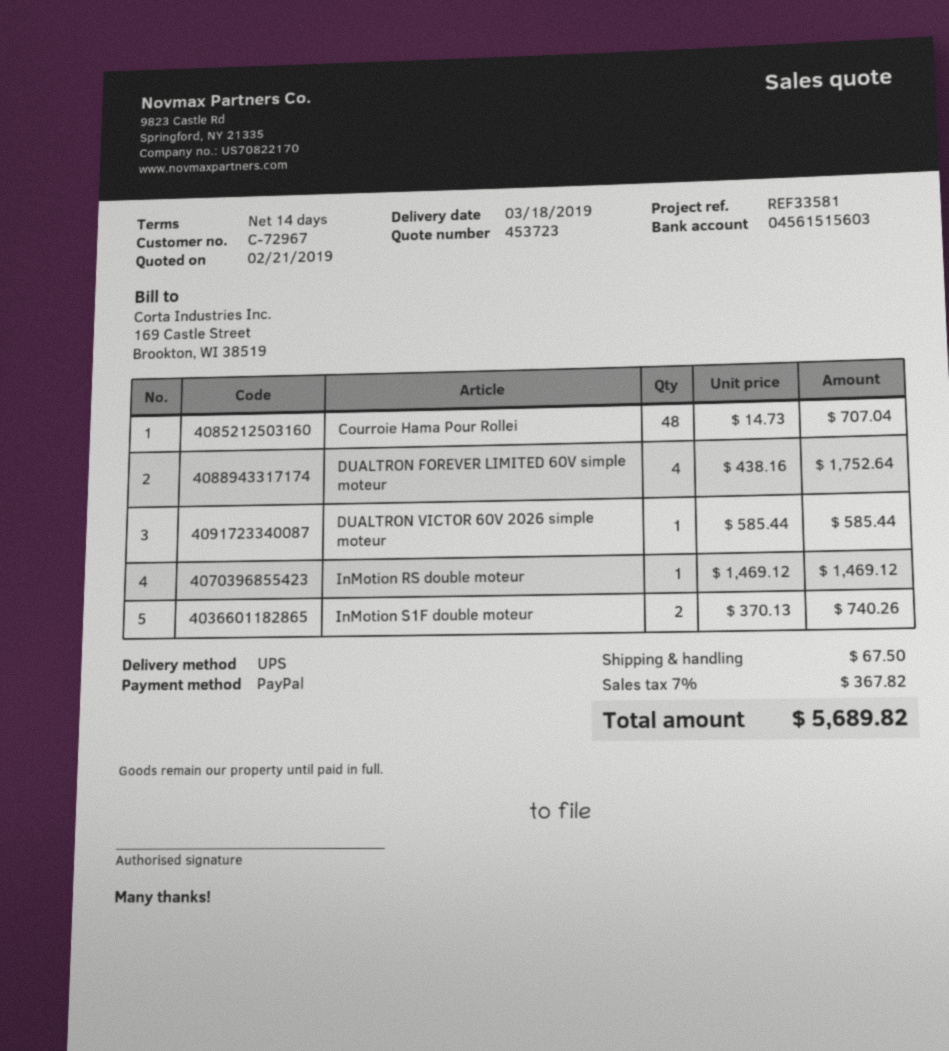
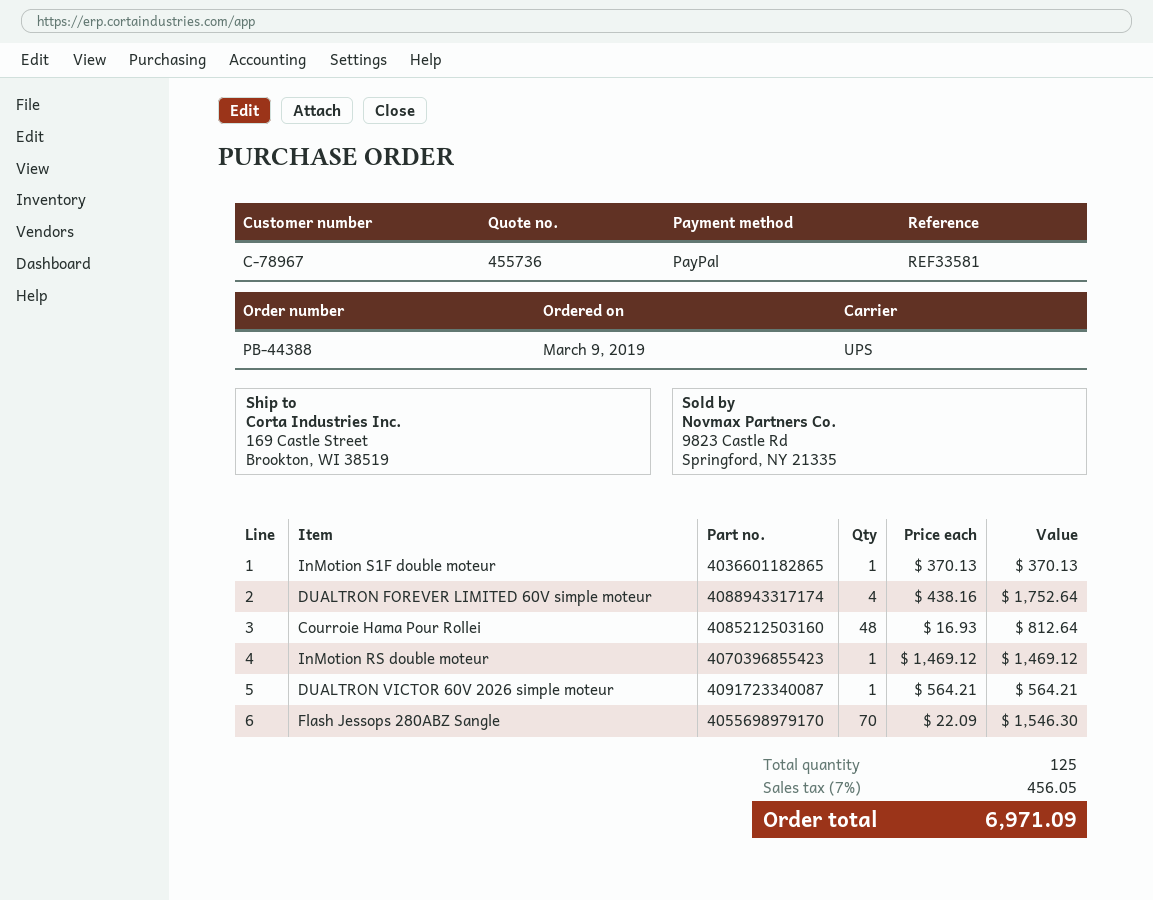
quote number: 453723 -> 455736
customer number: C-72967 -> C-78967
Courroie Hama Pour Rollei: 48 x 14.73 = 707.04 -> 48 x 16.93 = 812.64
DUALTRON VICTOR 60V 2026 simple moteur: 1 x 585.44 = 585.44 -> 1 x 564.21 = 564.21
InMotion S1F double moteur: 2 x 370.13 = 740.26 -> 1 x 370.13 = 370.13
Flash Jessops 280ABZ Sangle: none -> 70 x 22.09 = 1546.30
shipping: 67.50 -> none
tax: 7% = 367.82 -> 7% = 456.05
total: 5689.82 -> 6971.09

